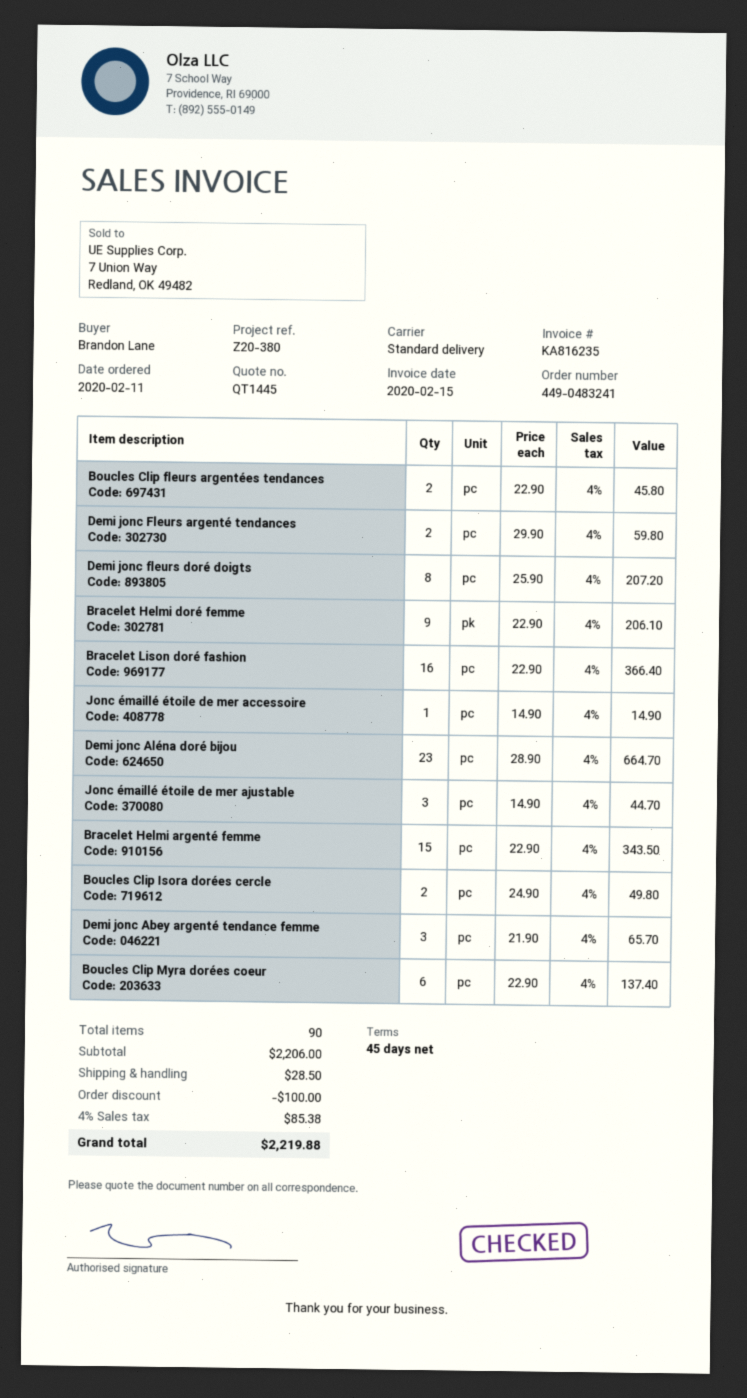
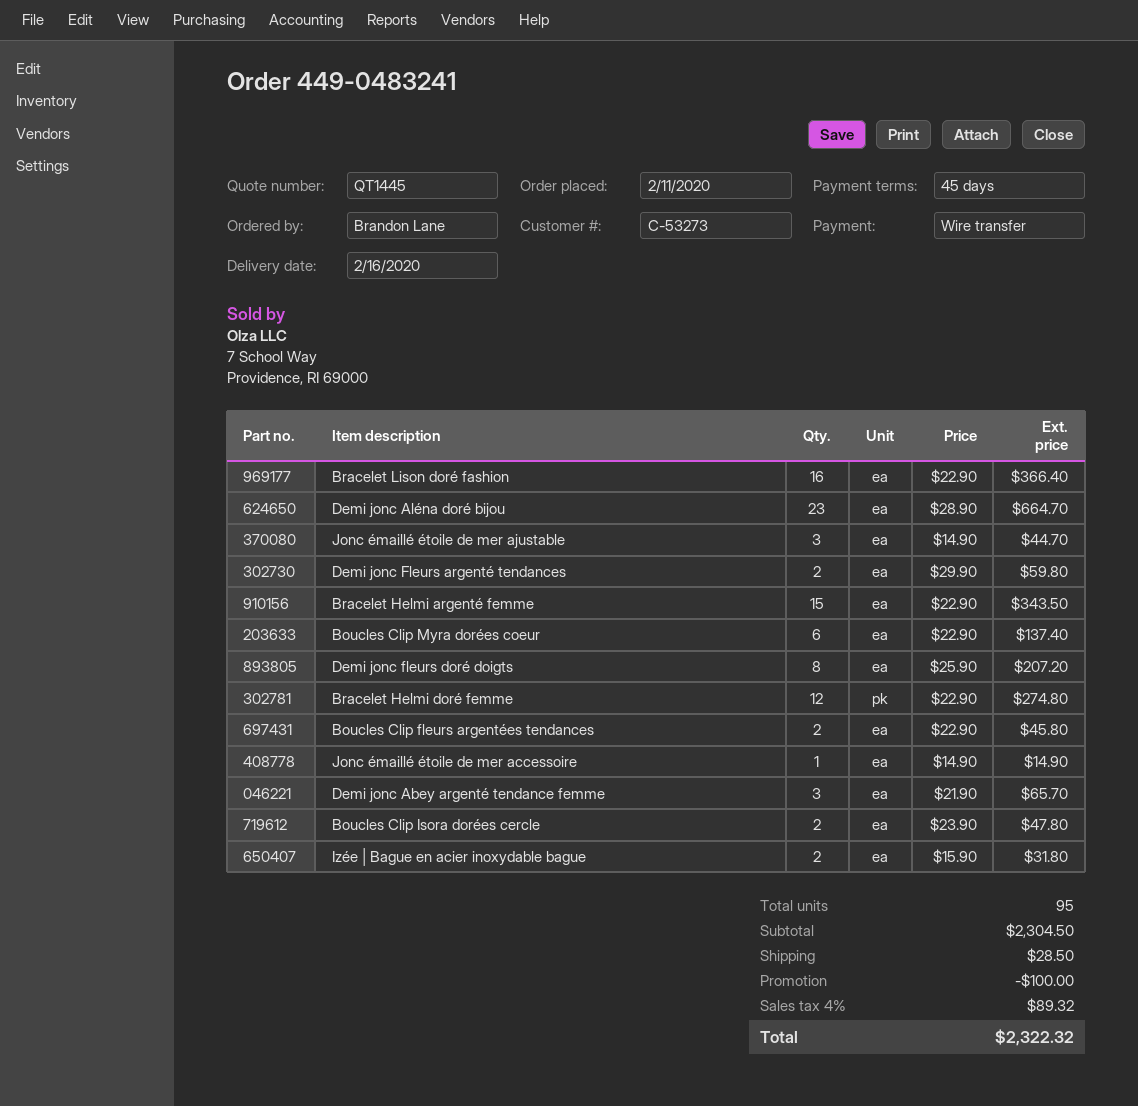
Bracelet Helmi doré femme: 9 x 22.90 = 206.10 -> 12 x 22.90 = 274.80
Boucles Clip Isora dorées cercle: 2 x 24.90 = 49.80 -> 2 x 23.90 = 47.80
Izée | Bague en acier inoxydable bague: none -> 2 x 15.90 = 31.80
total quantity: 90 -> 95
subtotal: 2206.00 -> 2304.50
tax: 4% = 85.38 -> 4% = 89.32
total: 2219.88 -> 2322.32

